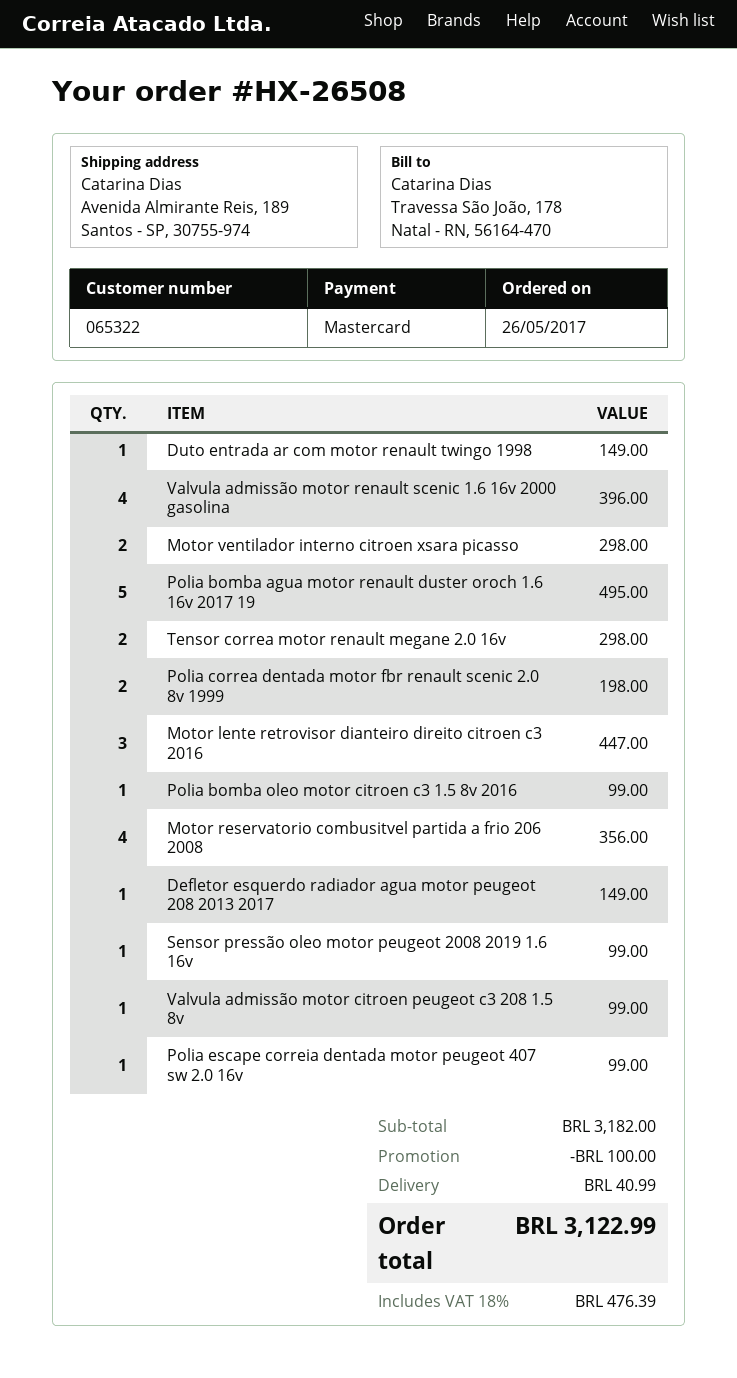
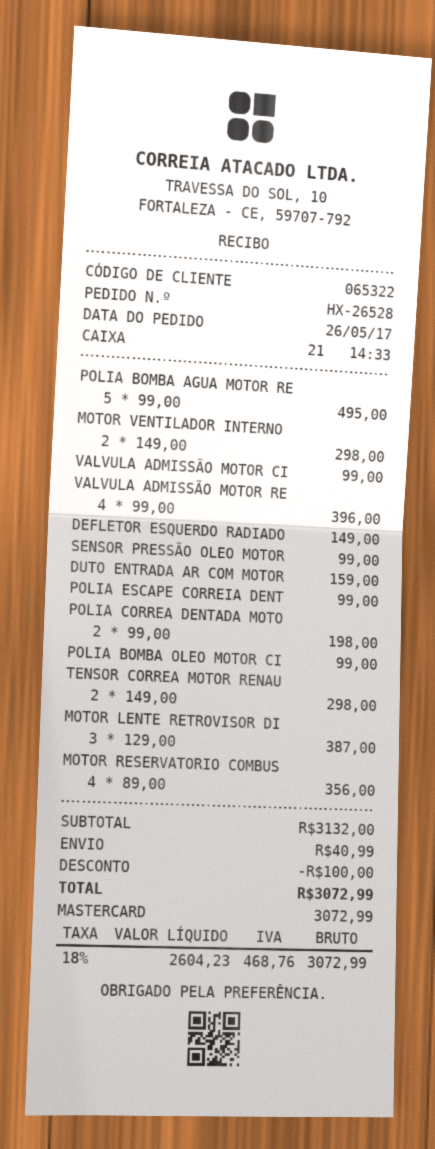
order number: HX-26508 -> HX-26528
Duto entrada ar com motor renault twingo 1998: 1 for 149.00 -> 1 for 159.00
Motor lente retrovisor dianteiro direito citroen c3 2016: 3 for 447.00 -> 3 for 387.00
subtotal: 3182.00 -> 3132.00
tax: 18% = 476.39 -> 18% = 468.76
total: 3122.99 -> 3072.99

